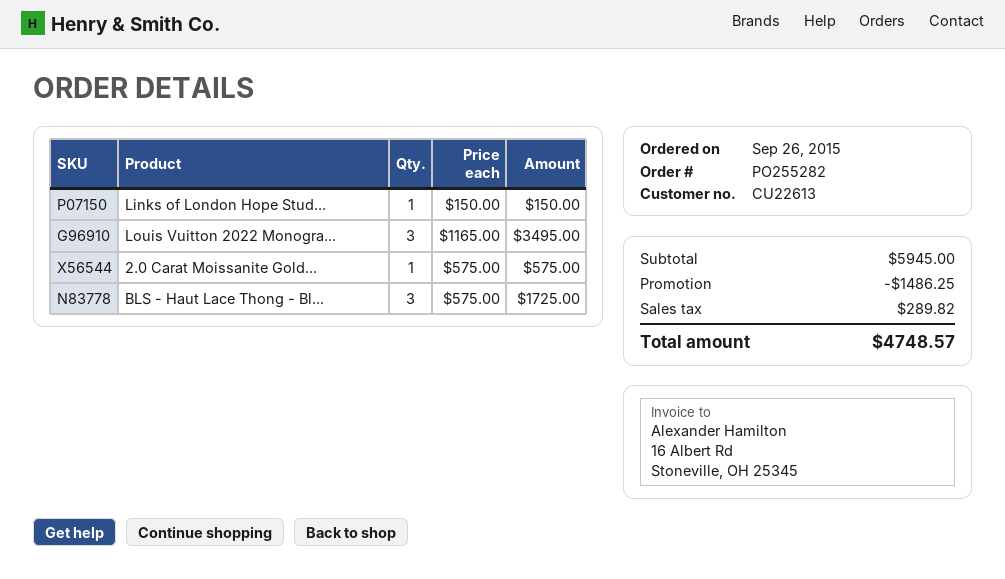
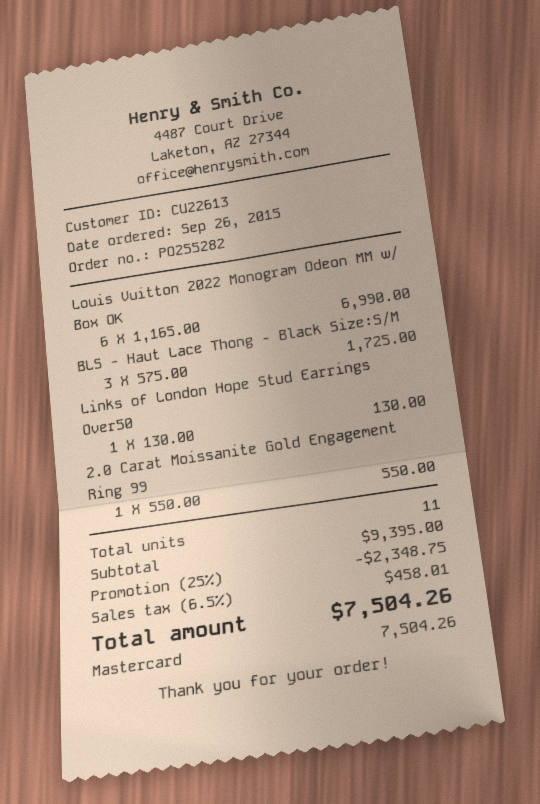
Links of London Hope Stud...: 1 x 150.00 = 150.00 -> 1 x 130.00 = 130.00
Louis Vuitton 2022 Monogra...: 3 x 1165.00 = 3495.00 -> 6 x 1165.00 = 6990.00
2.0 Carat Moissanite Gold...: 1 x 575.00 = 575.00 -> 1 x 550.00 = 550.00
subtotal: 5945.00 -> 9395.00
discount: 1486.25 -> 2348.75
tax: 289.82 -> 458.01
total: 4748.57 -> 7504.26

